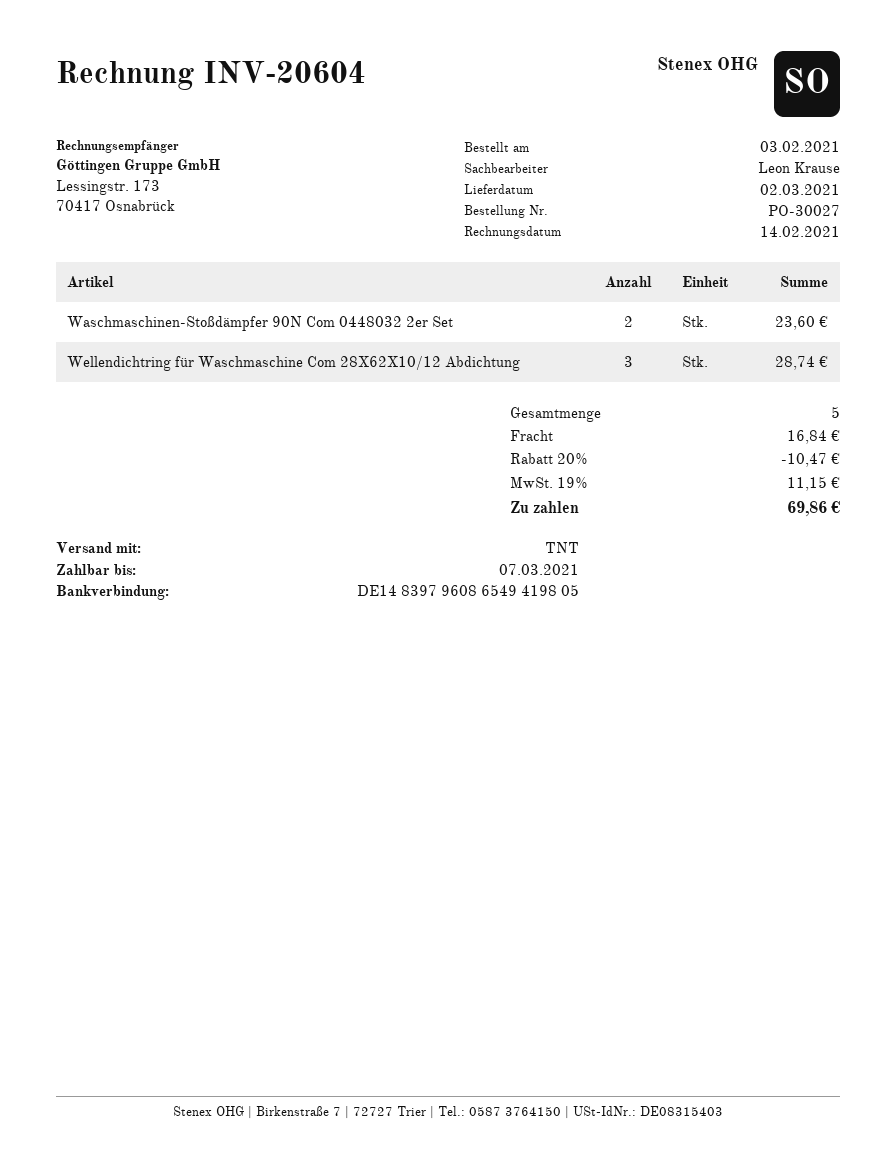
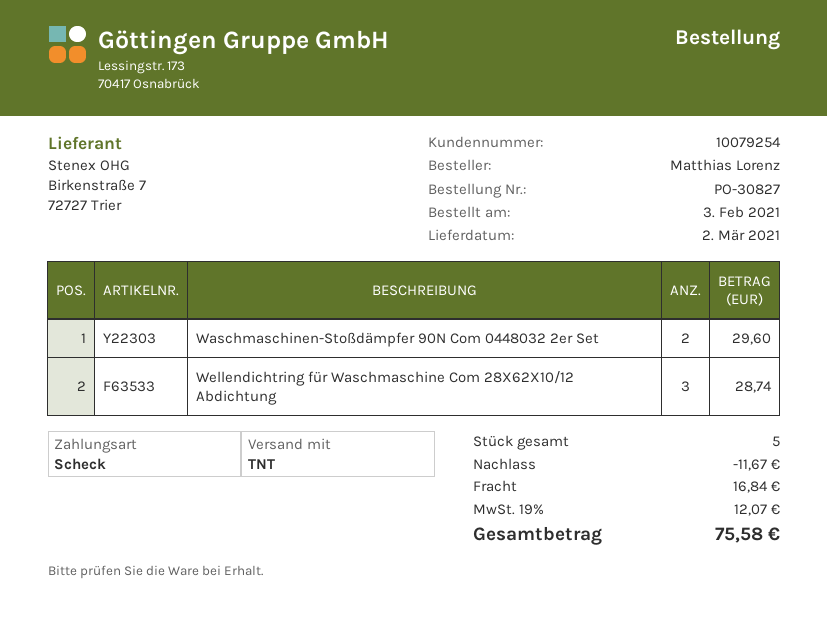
order number: PO-30027 -> PO-30827
Waschmaschinen-Stoßdämpfer 90N Com 0448032 2er Set: 2 for 23.60 -> 2 for 29.60
discount: 10.47 -> 11.67
tax: 19% = 11.15 -> 19% = 12.07
total: 69.86 -> 75.58

